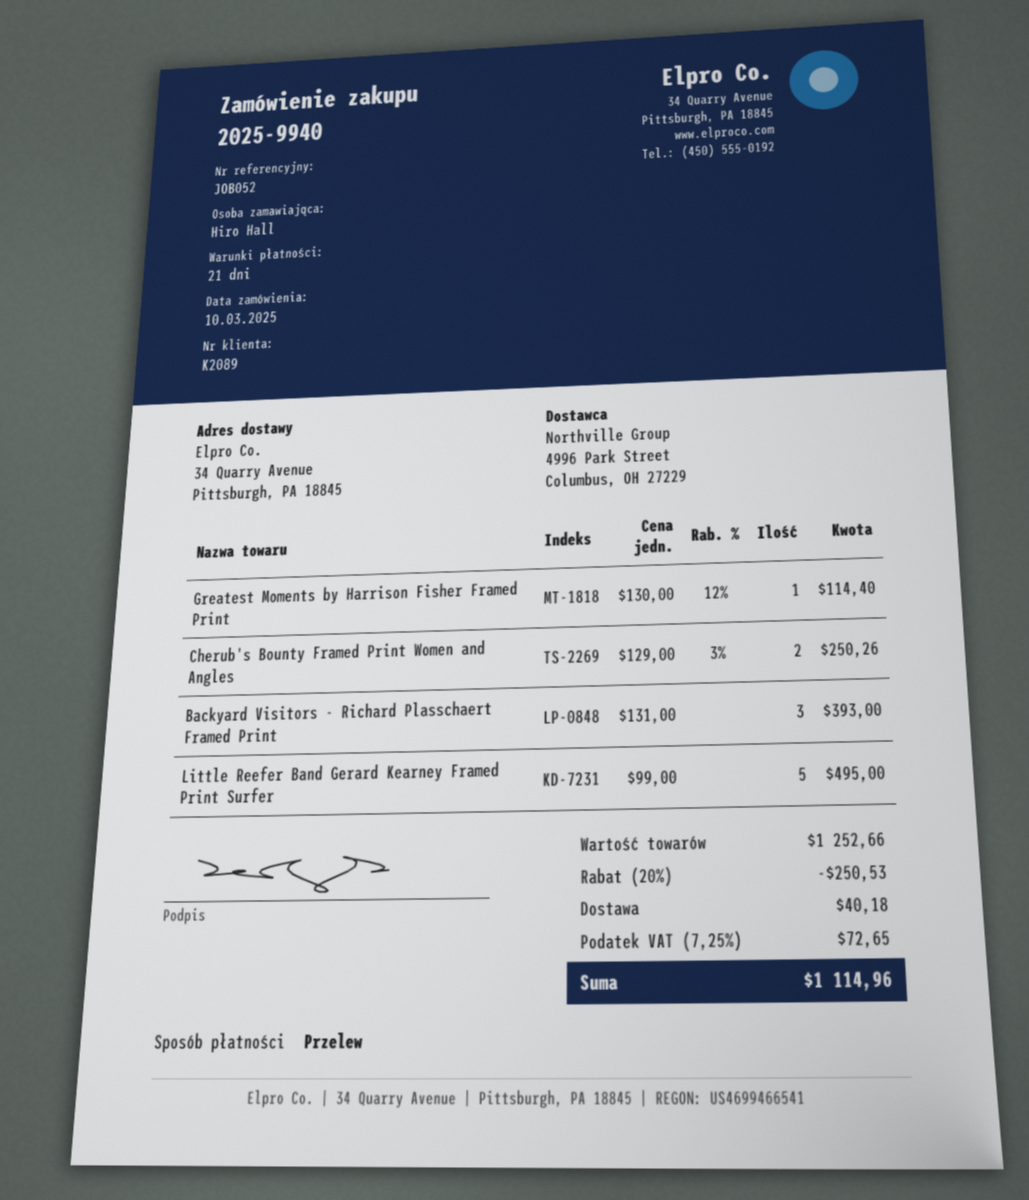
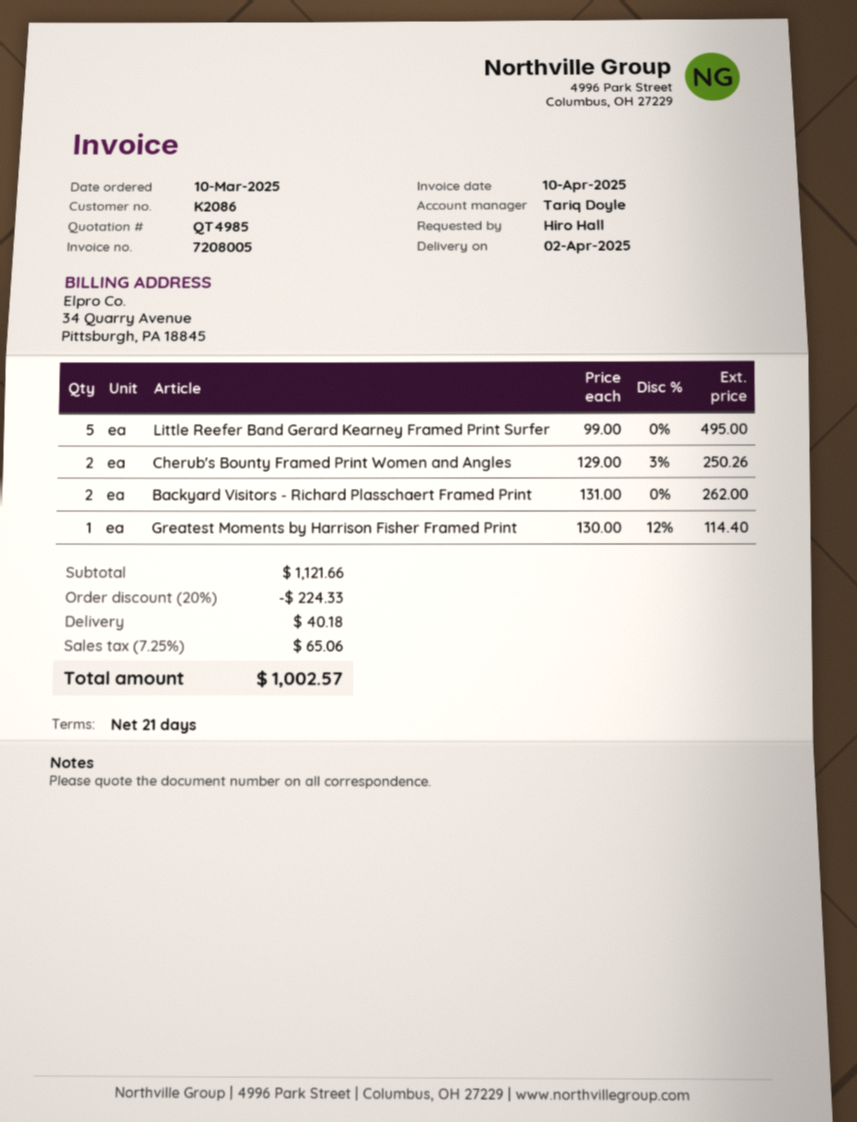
customer number: K2089 -> K2086
Backyard Visitors - Richard Plasschaert Framed Print: 3 x 131.00 = 393.00 -> 2 x 131.00 = 262.00
subtotal: 1252.66 -> 1121.66
discount: 20% = 250.53 -> 20% = 224.33
tax: 7.25% = 72.65 -> 7.25% = 65.06
total: 1114.96 -> 1002.57

